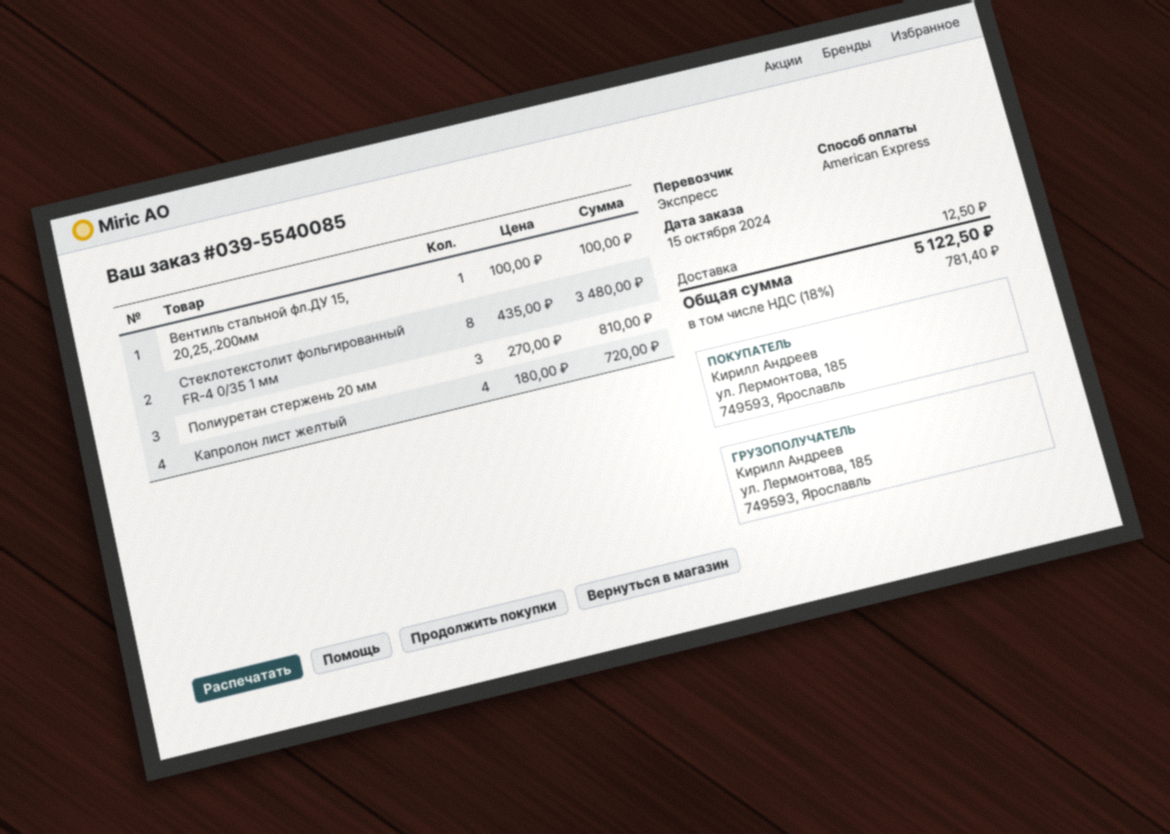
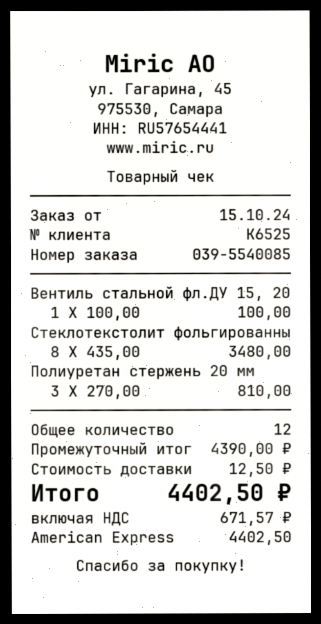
Капролон лист желтый: 4 x 180.00 = 720.00 -> none
tax: 781.40 -> 671.57
total: 5122.50 -> 4402.50

